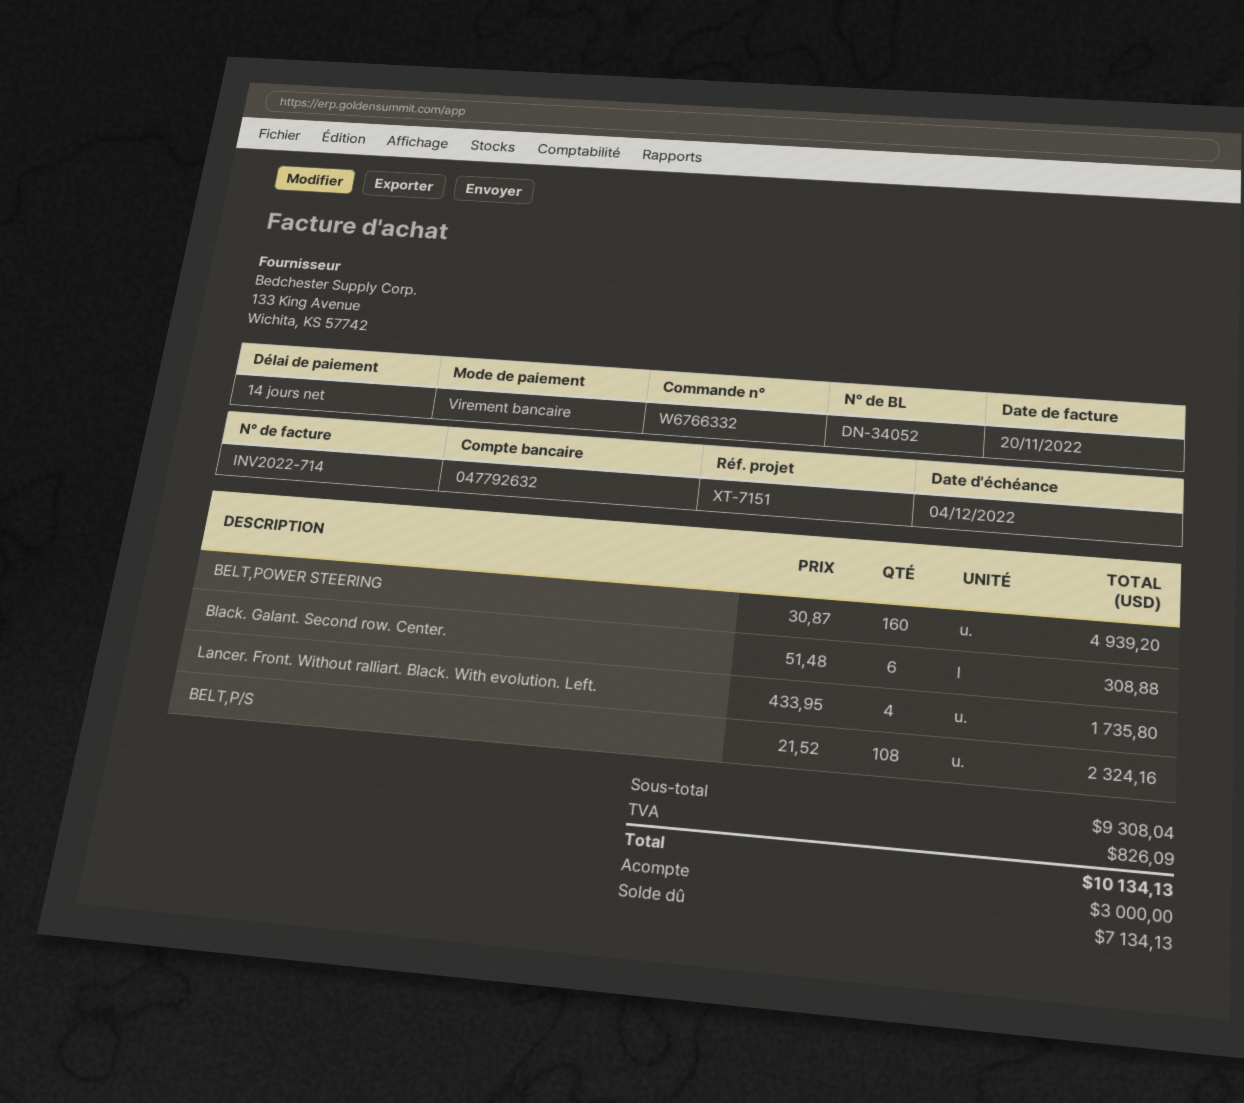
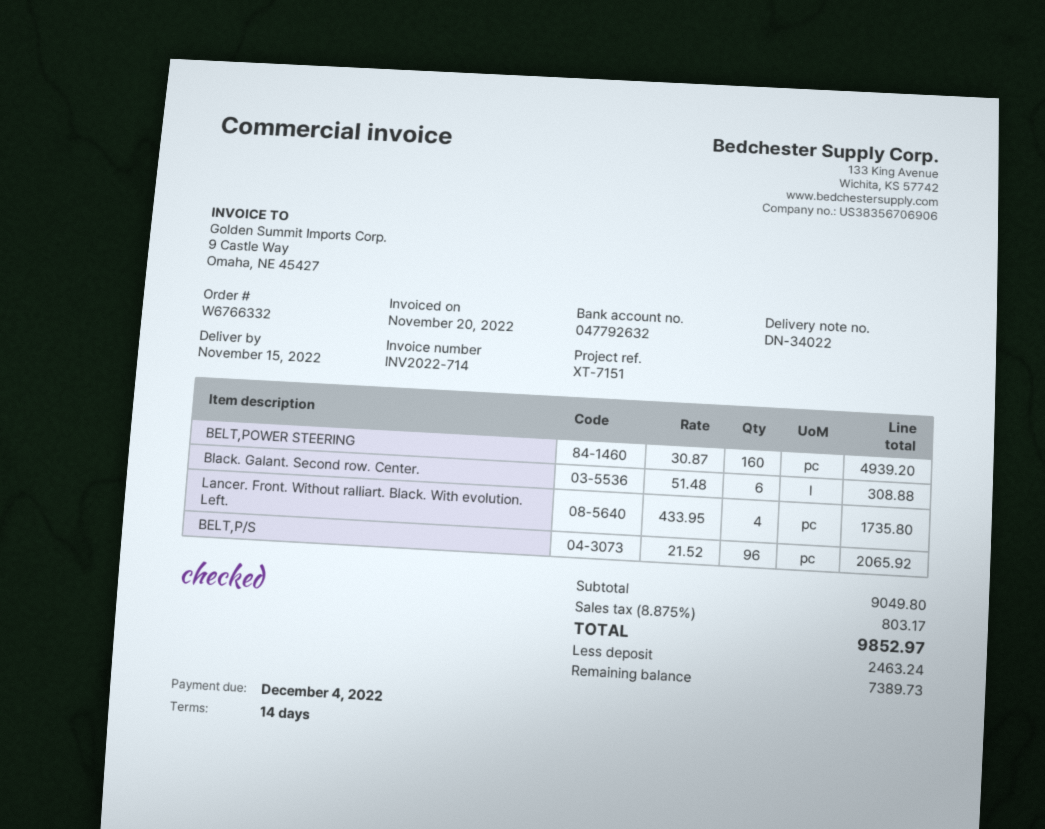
delivery note number: DN-34052 -> DN-34022
BELT,P/S: 108 x 21.52 = 2324.16 -> 96 x 21.52 = 2065.92
subtotal: 9308.04 -> 9049.80
tax: 826.09 -> 803.17
total: 10134.13 -> 9852.97
deposit: 3000.00 -> 2463.24
balance: 7134.13 -> 7389.73

